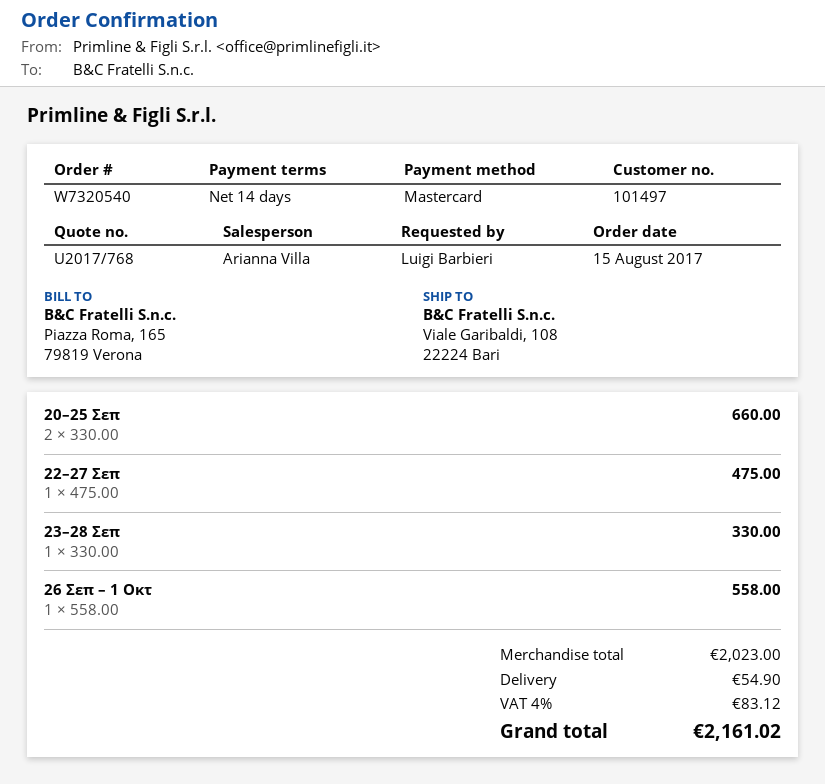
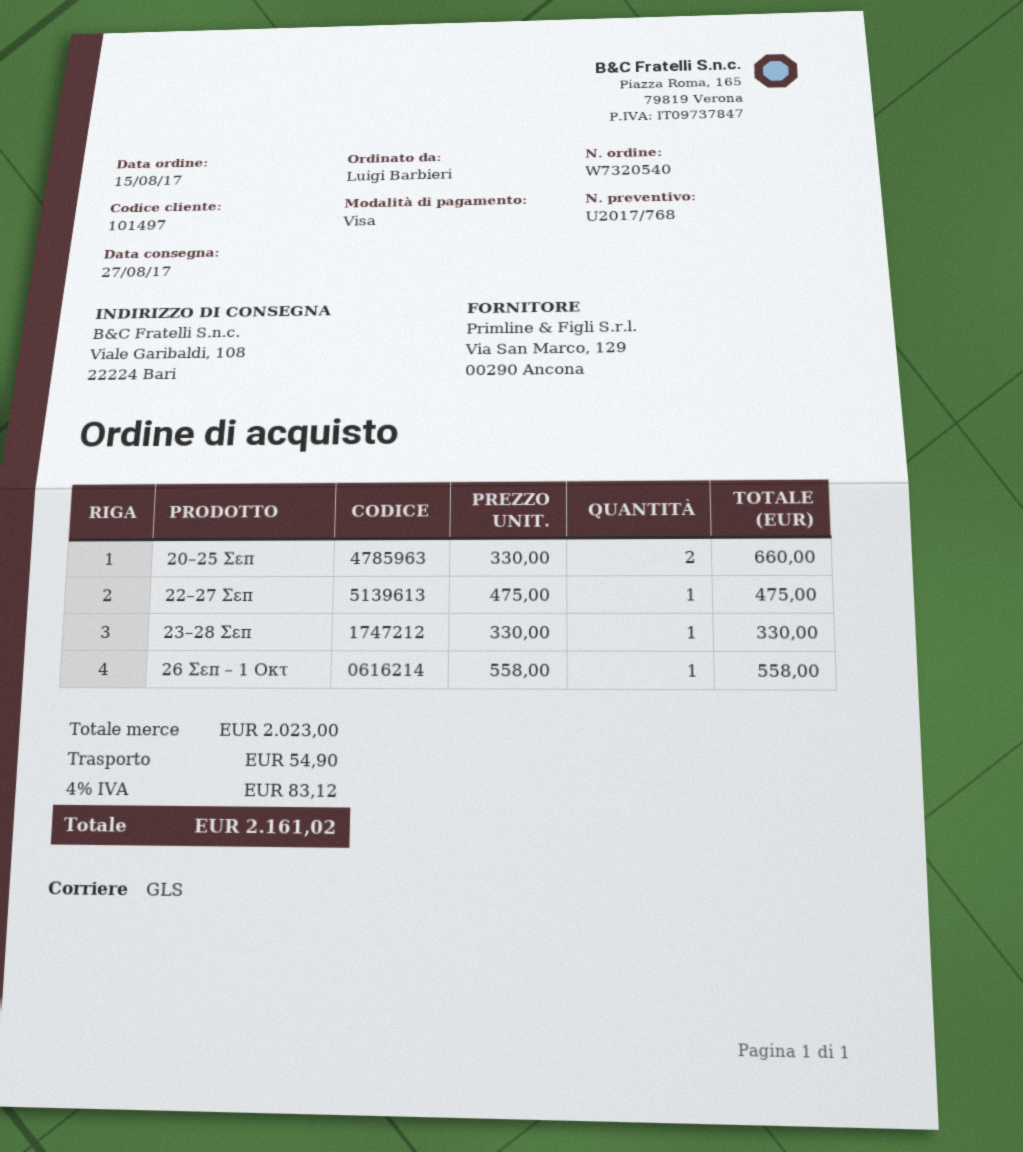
payment method: Mastercard -> Visa

